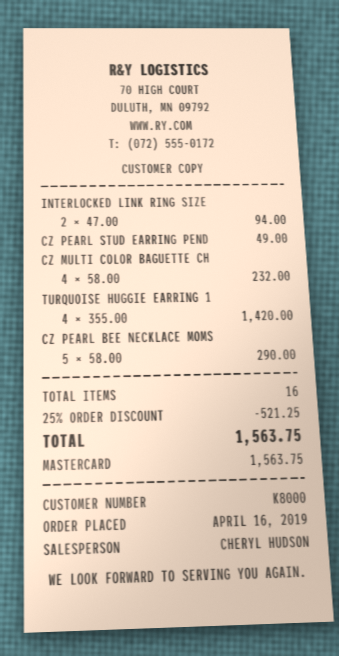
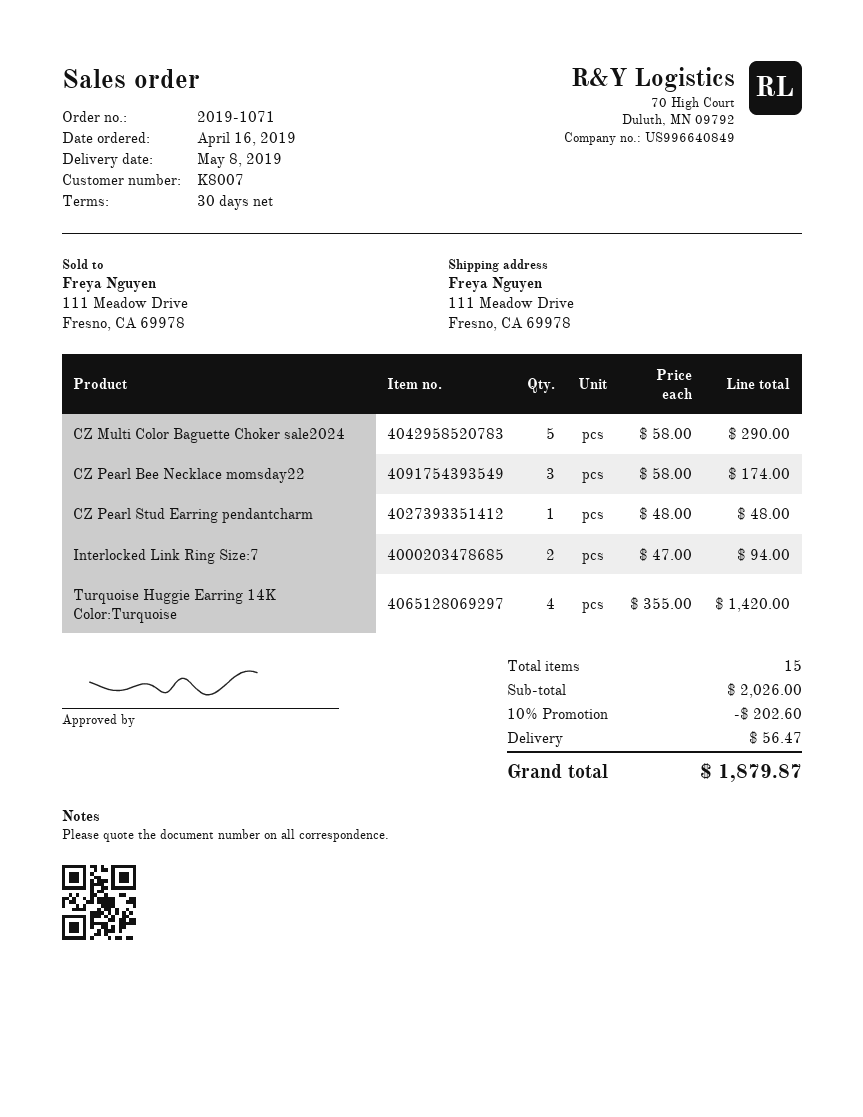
customer number: K8000 -> K8007
CZ PEARL STUD EARRING PEND: 1 x 49.00 = 49.00 -> 1 x 48.00 = 48.00
CZ MULTI COLOR BAGUETTE CH: 4 x 58.00 = 232.00 -> 5 x 58.00 = 290.00
CZ PEARL BEE NECKLACE MOMS: 5 x 58.00 = 290.00 -> 3 x 58.00 = 174.00
total quantity: 16 -> 15
discount: 25% = 521.25 -> 10% = 202.60
shipping: none -> 56.47
total: 1563.75 -> 1879.87

